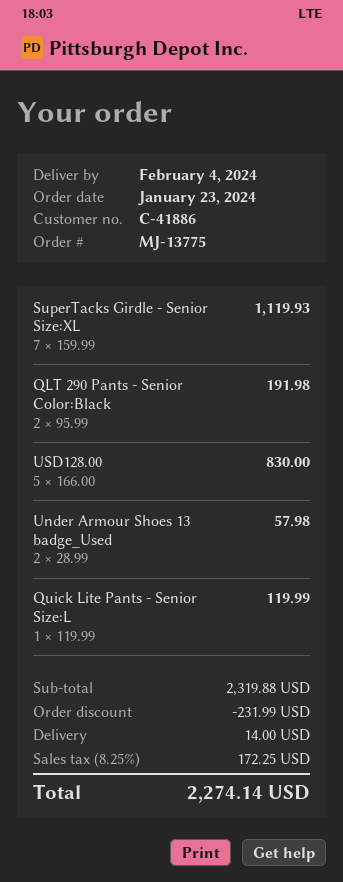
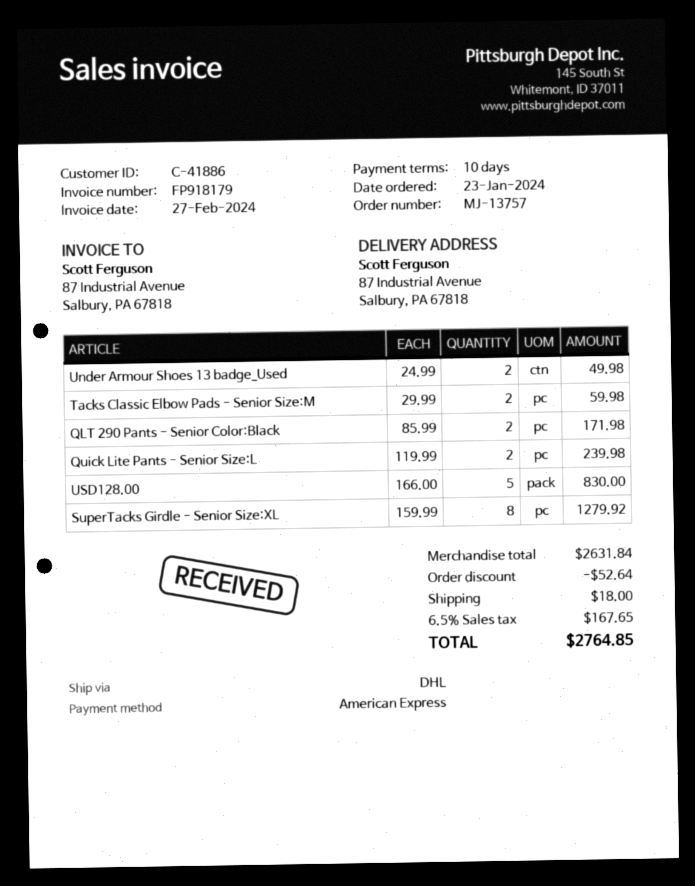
order number: MJ-13775 -> MJ-13757
SuperTacks Girdle - Senior Size:XL: 7 x 159.99 = 1119.93 -> 8 x 159.99 = 1279.92
QLT 290 Pants - Senior Color:Black: 2 x 95.99 = 191.98 -> 2 x 85.99 = 171.98
Under Armour Shoes 13 badge_Used: 2 x 28.99 = 57.98 -> 2 x 24.99 = 49.98
Quick Lite Pants - Senior Size:L: 1 x 119.99 = 119.99 -> 2 x 119.99 = 239.98
Tacks Classic Elbow Pads - Senior Size:M: none -> 2 x 29.99 = 59.98
subtotal: 2319.88 -> 2631.84
discount: 231.99 -> 52.64
shipping: 14.00 -> 18.00
tax: 8.25% = 172.25 -> 6.5% = 167.65
total: 2274.14 -> 2764.85

